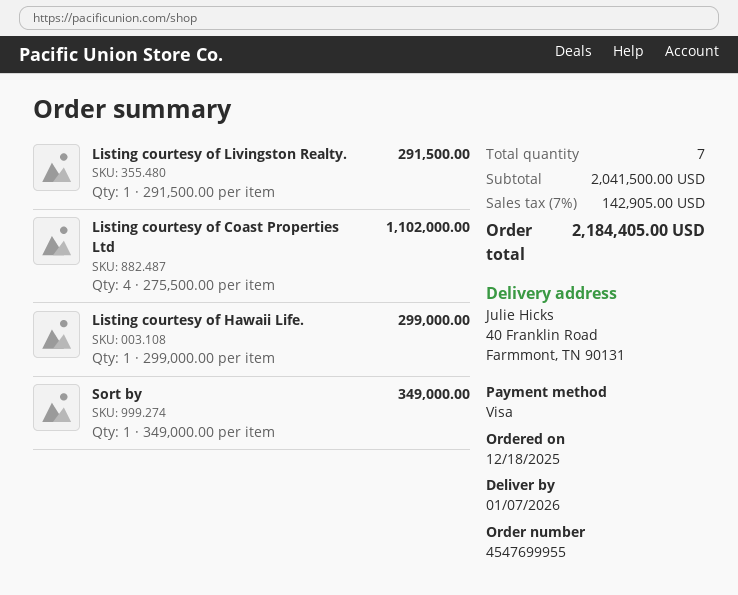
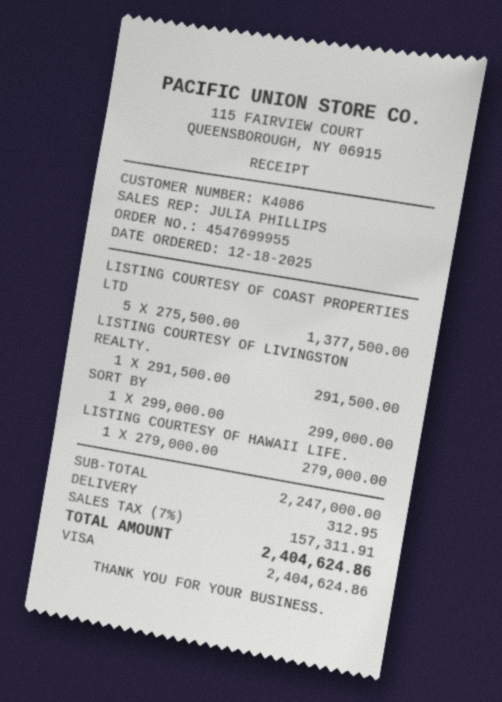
Listing courtesy of Coast Properties Ltd: 4 x 275500.00 = 1102000.00 -> 5 x 275500.00 = 1377500.00
Listing courtesy of Hawaii Life.: 1 x 299000.00 = 299000.00 -> 1 x 279000.00 = 279000.00
Sort by: 1 x 349000.00 = 349000.00 -> 1 x 299000.00 = 299000.00
subtotal: 2041500.00 -> 2247000.00
shipping: none -> 312.95
tax: 7% = 142905.00 -> 7% = 157311.91
total: 2184405.00 -> 2404624.86

